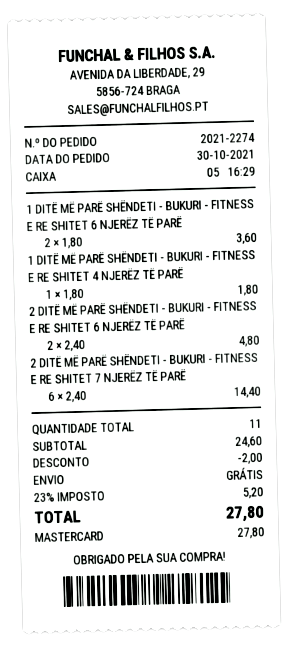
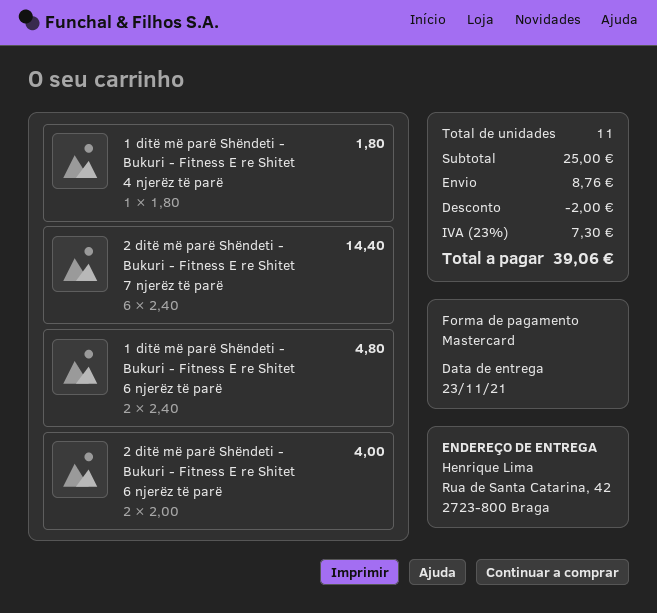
1 DITË MË PARË SHËNDETI - BUKURI - FITNESS E RE SHITET 6 NJERËZ TË PARË: 2 x 1.80 = 3.60 -> 2 x 2.40 = 4.80
2 DITË MË PARË SHËNDETI - BUKURI - FITNESS E RE SHITET 6 NJERËZ TË PARË: 2 x 2.40 = 4.80 -> 2 x 2.00 = 4.00
subtotal: 24.60 -> 25.00
shipping: 0.00 -> 8.76
tax: 23% = 5.20 -> 23% = 7.30
total: 27.80 -> 39.06

